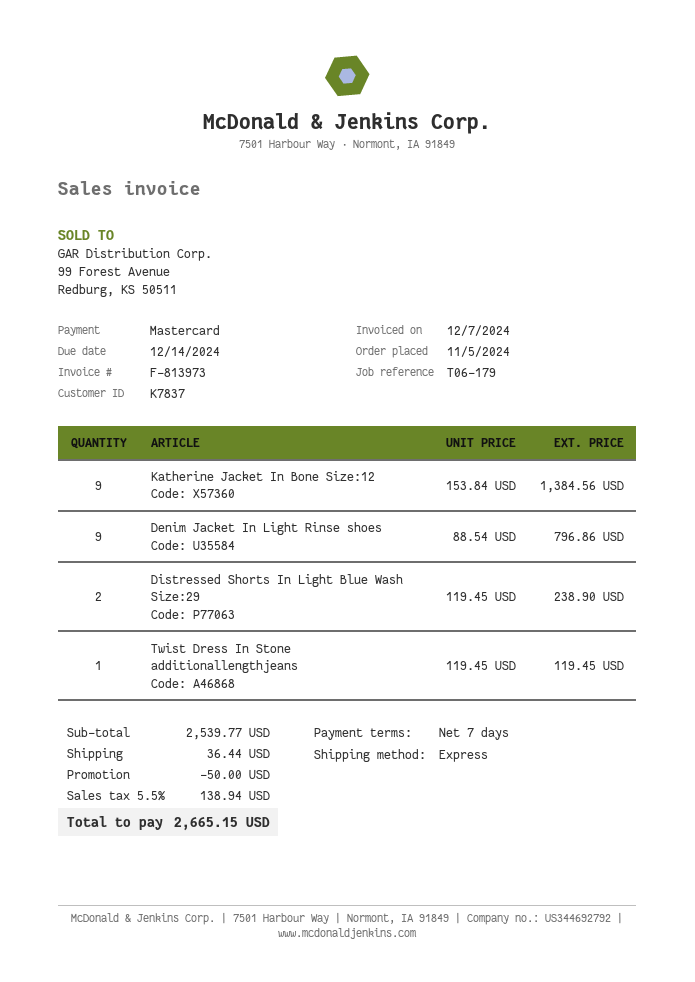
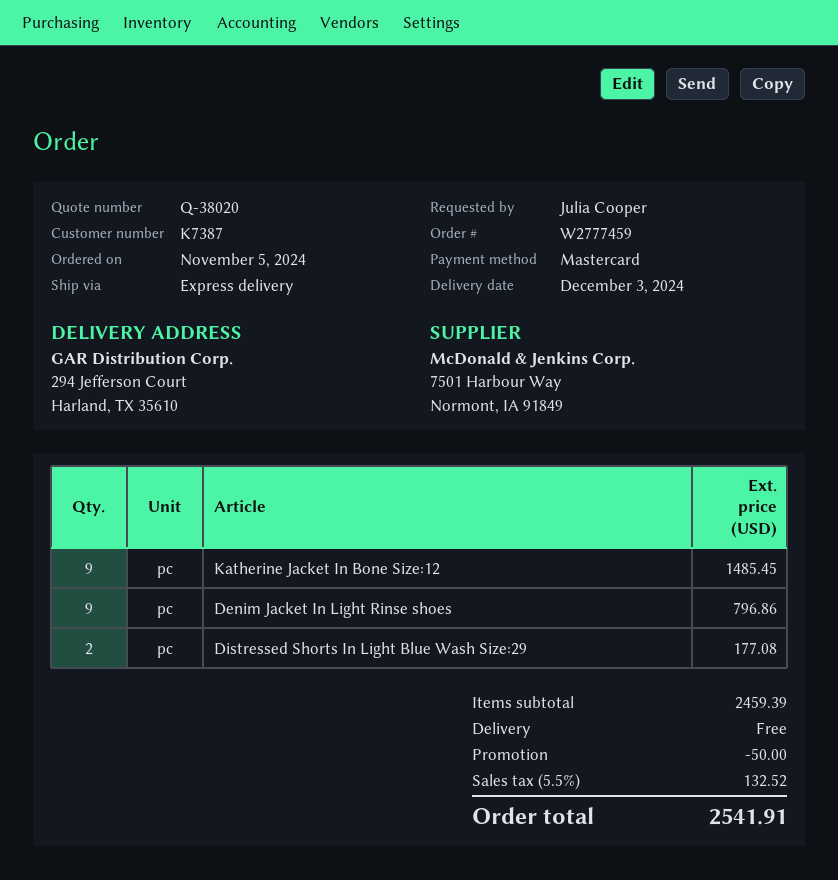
customer number: K7837 -> K7387
Katherine Jacket In Bone Size:12: 9 for 1384.56 -> 9 for 1485.45
Distressed Shorts In Light Blue Wash Size:29: 2 for 238.90 -> 2 for 177.08
Twist Dress In Stone additionallengthjeans: 1 for 119.45 -> none
subtotal: 2539.77 -> 2459.39
shipping: 36.44 -> 0.00
tax: 5.5% = 138.94 -> 5.5% = 132.52
total: 2665.15 -> 2541.91

